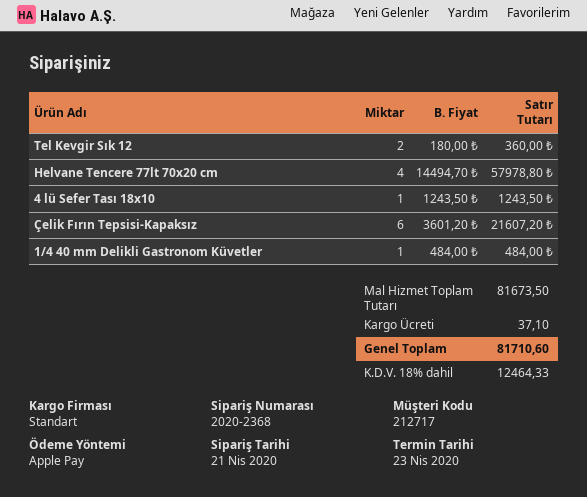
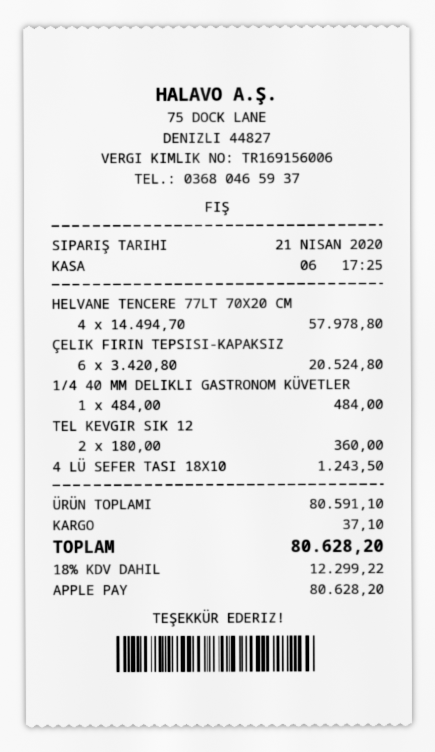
Çelik Fırın Tepsisi-Kapaksız: 6 x 3601.20 = 21607.20 -> 6 x 3420.80 = 20524.80
subtotal: 81673.50 -> 80591.10
tax: 18% = 12464.33 -> 18% = 12299.22
total: 81710.60 -> 80628.20

